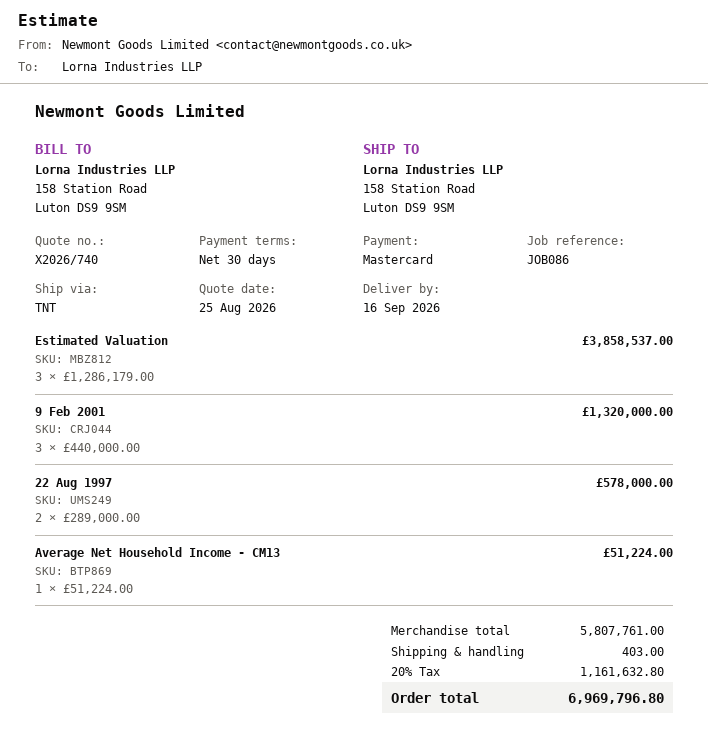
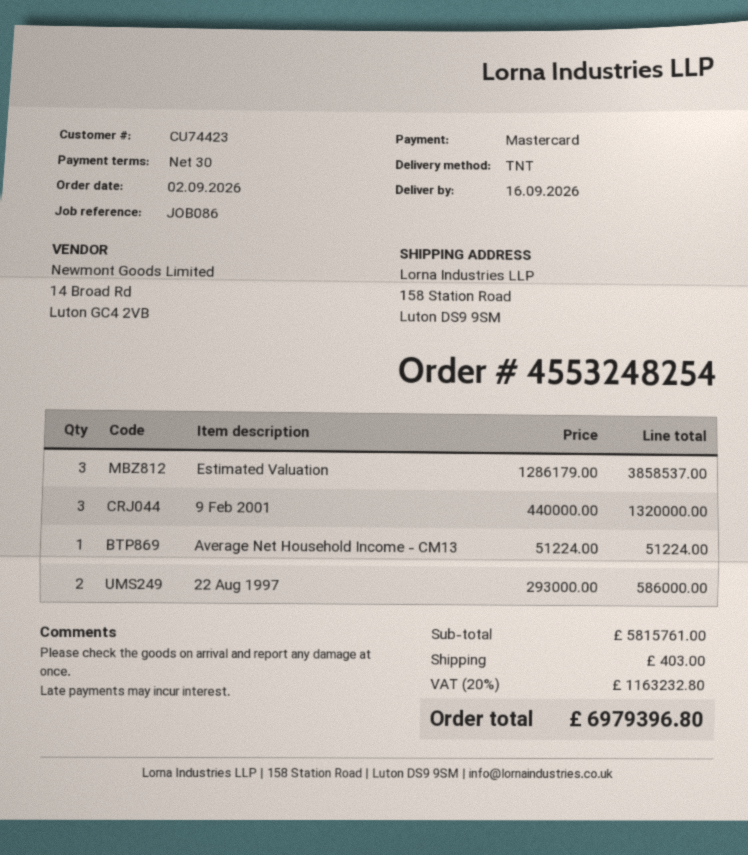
22 Aug 1997: 2 x 289000.00 = 578000.00 -> 2 x 293000.00 = 586000.00
subtotal: 5807761.00 -> 5815761.00
tax: 20% = 1161632.80 -> 20% = 1163232.80
total: 6969796.80 -> 6979396.80

